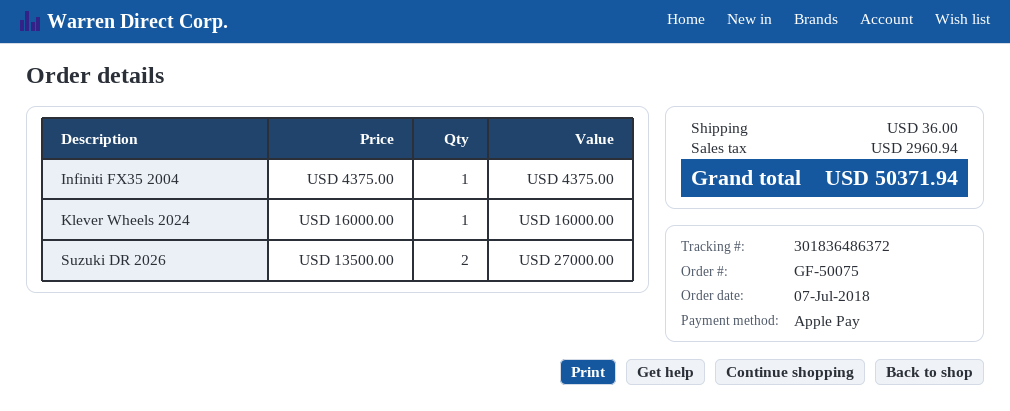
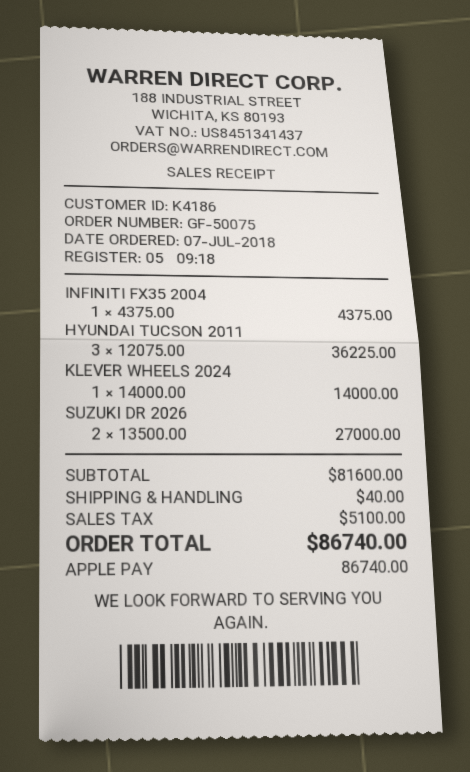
Klever Wheels 2024: 1 x 16000.00 = 16000.00 -> 1 x 14000.00 = 14000.00
HYUNDAI TUCSON 2011: none -> 3 x 12075.00 = 36225.00
shipping: 36.00 -> 40.00
tax: 2960.94 -> 5100.00
total: 50371.94 -> 86740.00

